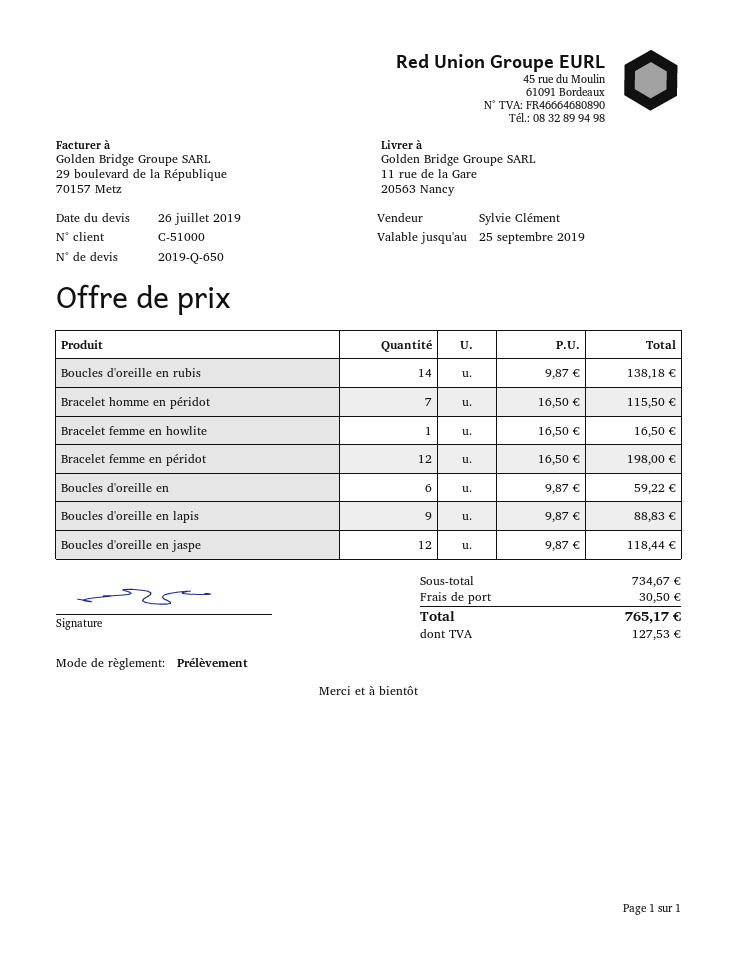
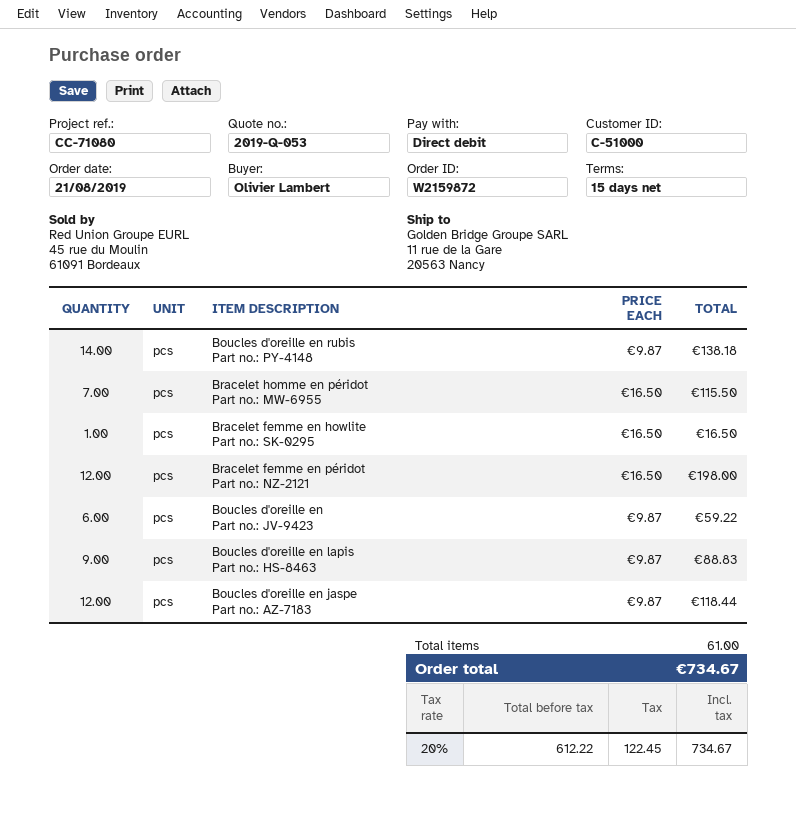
quote number: 2019-Q-650 -> 2019-Q-053
shipping: 30.50 -> none
tax: 127.53 -> 122.45
total: 765.17 -> 734.67

